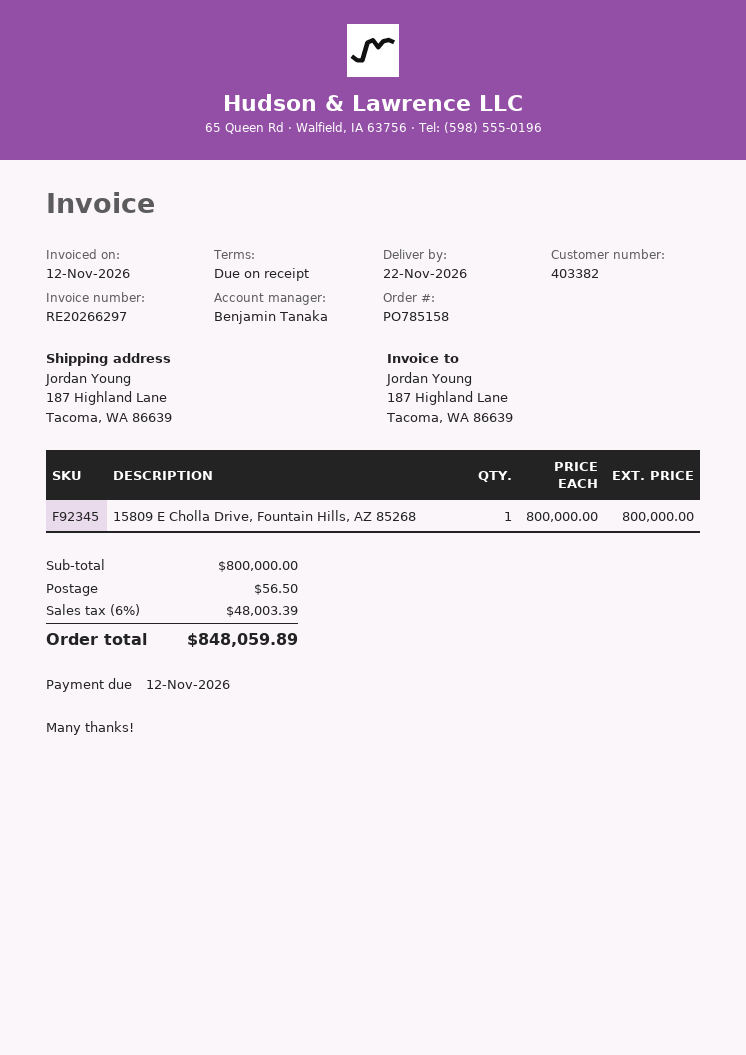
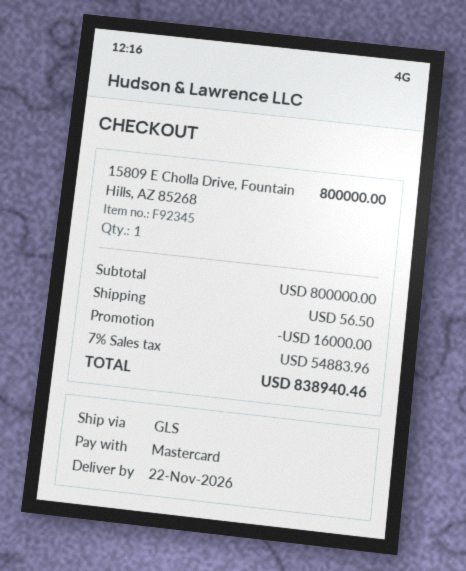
discount: none -> 16000.00
tax: 6% = 48003.39 -> 7% = 54883.96
total: 848059.89 -> 838940.46

